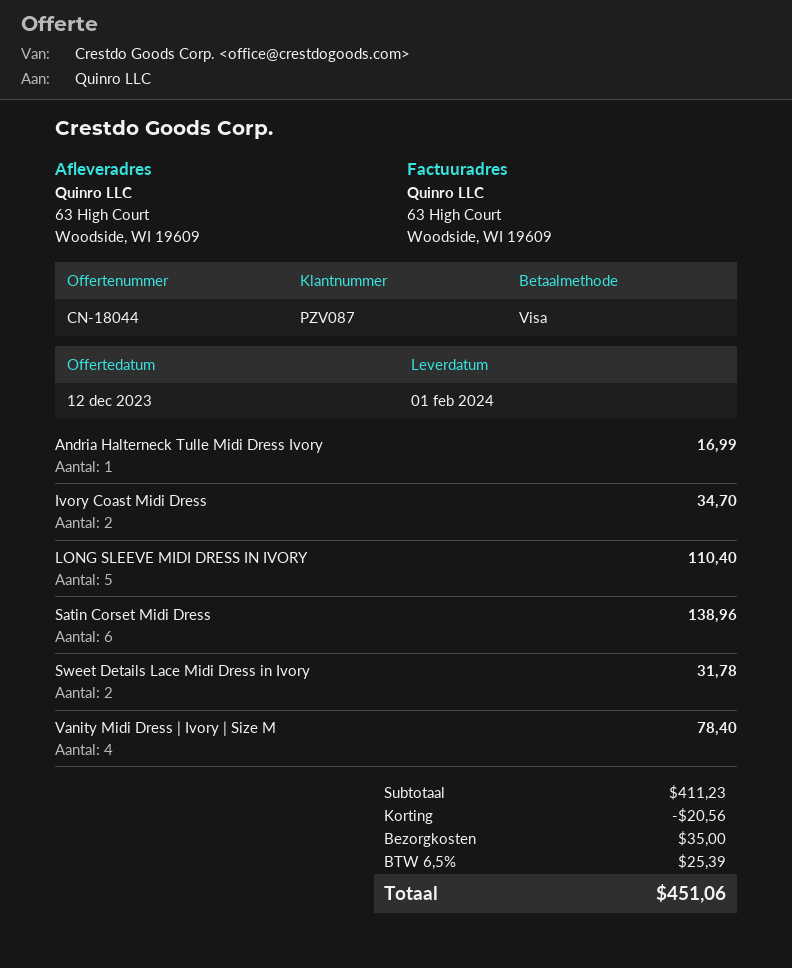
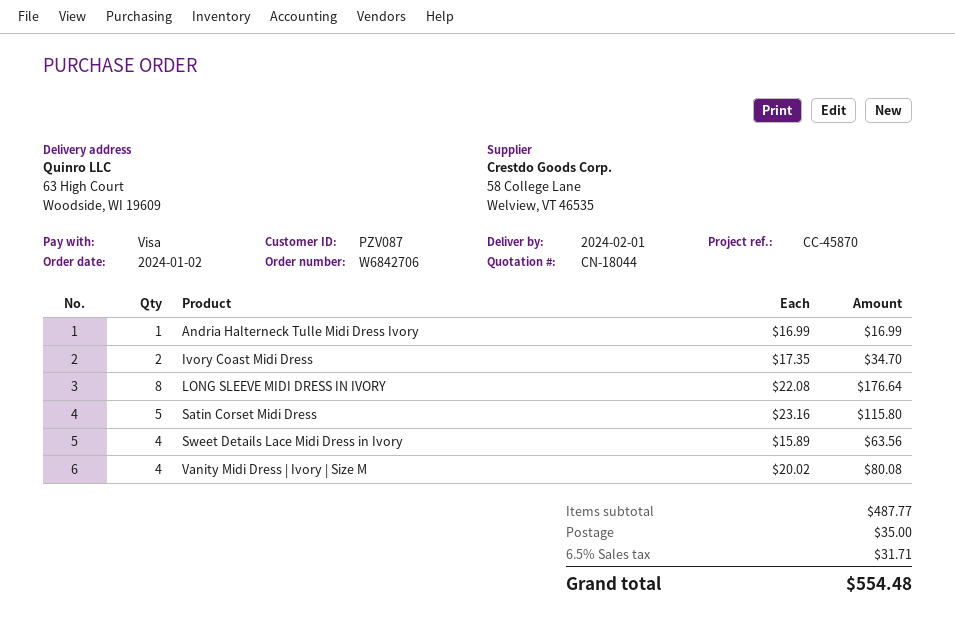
LONG SLEEVE MIDI DRESS IN IVORY: 5 for 110.40 -> 8 for 176.64
Satin Corset Midi Dress: 6 for 138.96 -> 5 for 115.80
Sweet Details Lace Midi Dress in Ivory: 2 for 31.78 -> 4 for 63.56
Vanity Midi Dress | Ivory | Size M: 4 for 78.40 -> 4 for 80.08
subtotal: 411.23 -> 487.77
discount: 20.56 -> none
tax: 6.5% = 25.39 -> 6.5% = 31.71
total: 451.06 -> 554.48

